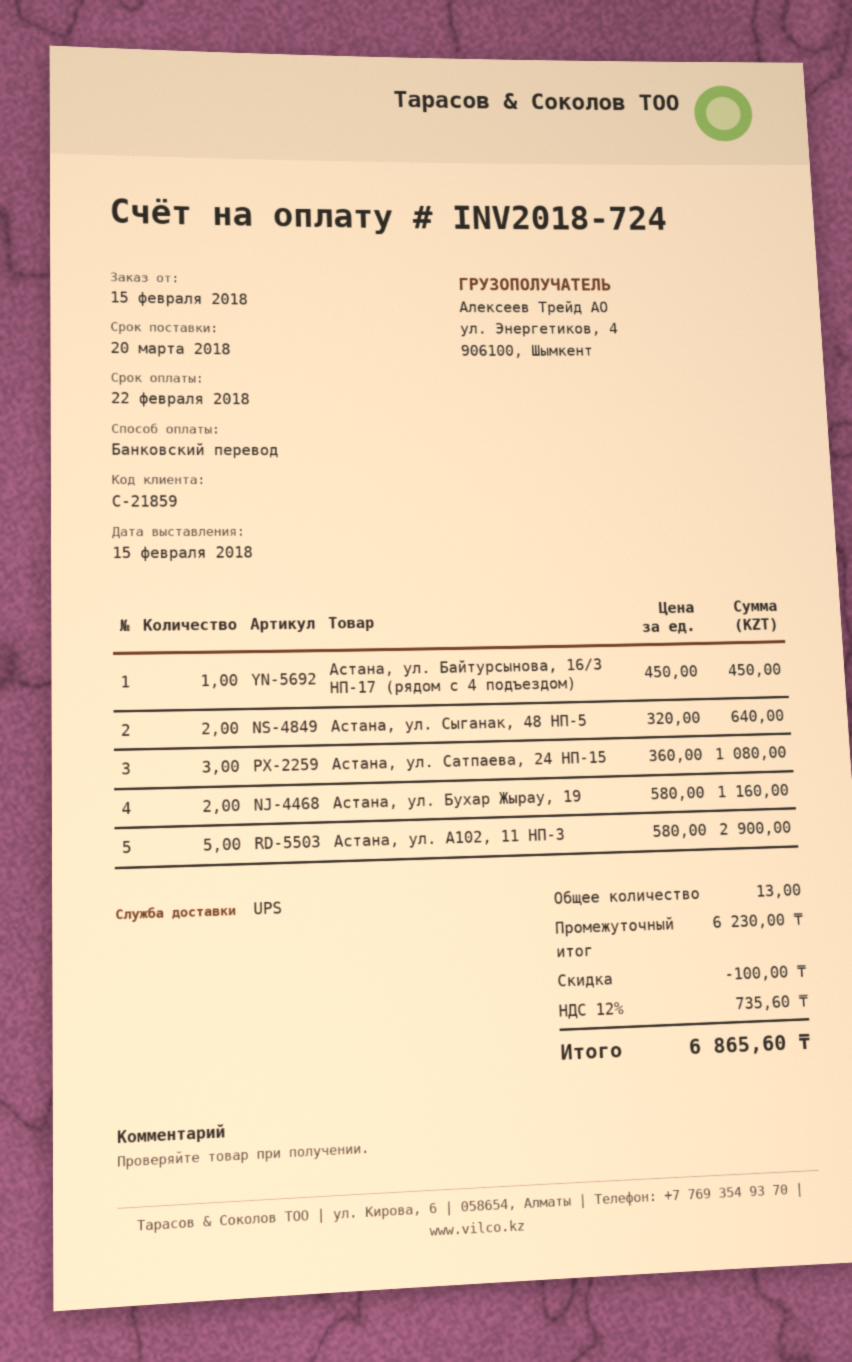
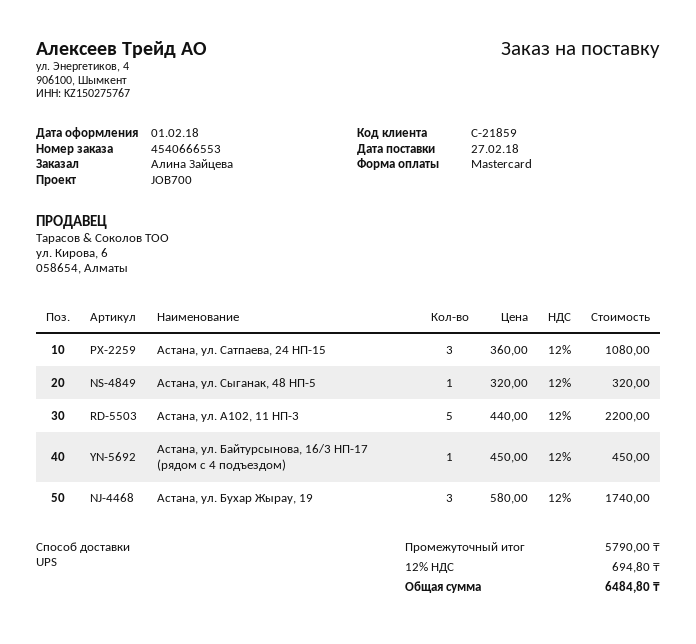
order date: 2018-02-15 -> 2018-02-01
delivery date: 2018-03-20 -> 2018-02-27
payment method: bank transfer -> Mastercard
Астана, ул. Сыганак, 48 НП-5: 2 x 320.00 = 640.00 -> 1 x 320.00 = 320.00
Астана, ул. Бухар Жырау, 19: 2 x 580.00 = 1160.00 -> 3 x 580.00 = 1740.00
Астана, ул. А102, 11 НП-3: 5 x 580.00 = 2900.00 -> 5 x 440.00 = 2200.00
subtotal: 6230.00 -> 5790.00
discount: 100.00 -> none
tax: 12% = 735.60 -> 12% = 694.80
total: 6865.60 -> 6484.80

